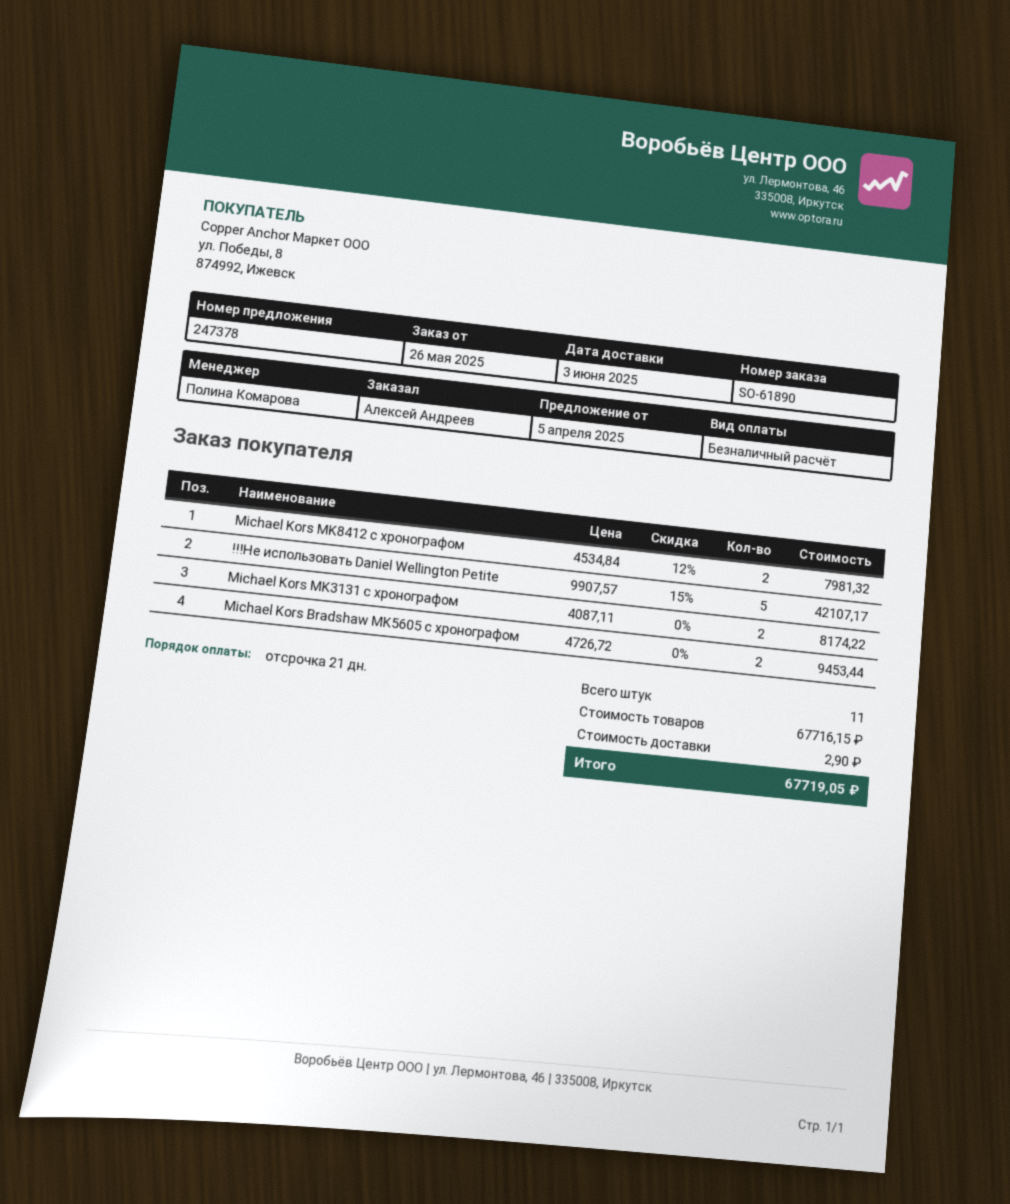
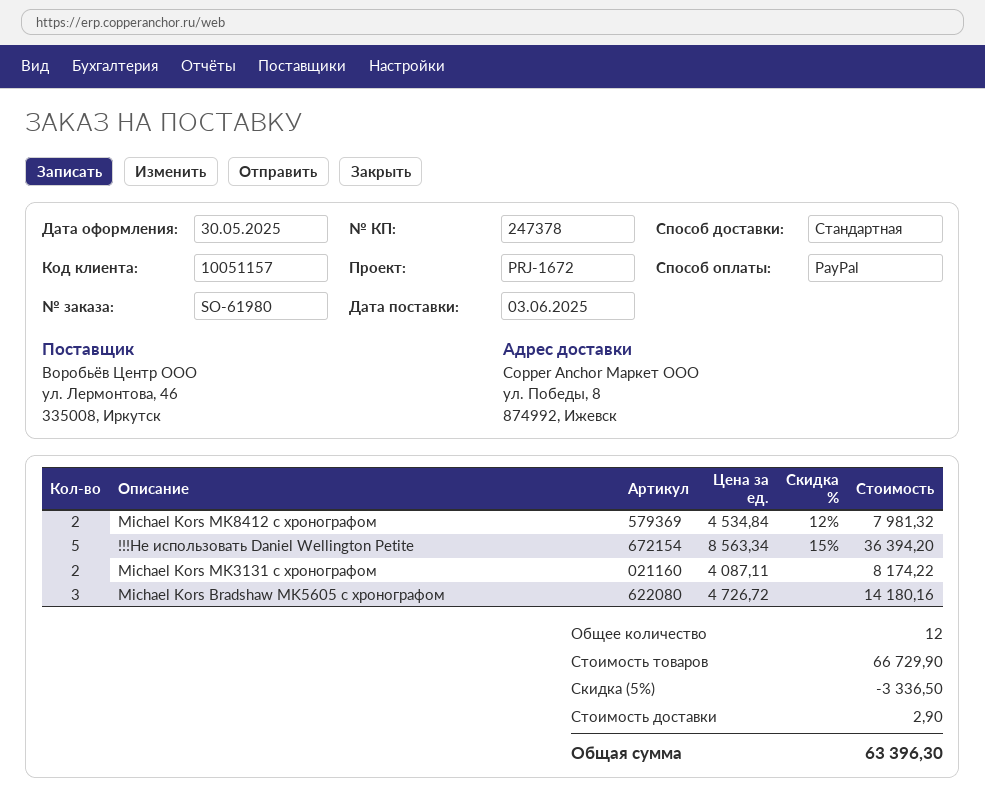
order number: SO-61890 -> SO-61980
order date: 2025-05-26 -> 2025-05-30
payment method: bank transfer -> PayPal
!!!Не использовать Daniel Wellington Petite: 5 x 9907.57 - 15% = 42107.17 -> 5 x 8563.34 - 15% = 36394.20
Michael Kors Bradshaw MK5605 с хронографом: 2 x 4726.72 = 9453.44 -> 3 x 4726.72 = 14180.16
total quantity: 11 -> 12
subtotal: 67716.15 -> 66729.90
discount: none -> 5% = 3336.50
total: 67719.05 -> 63396.30

